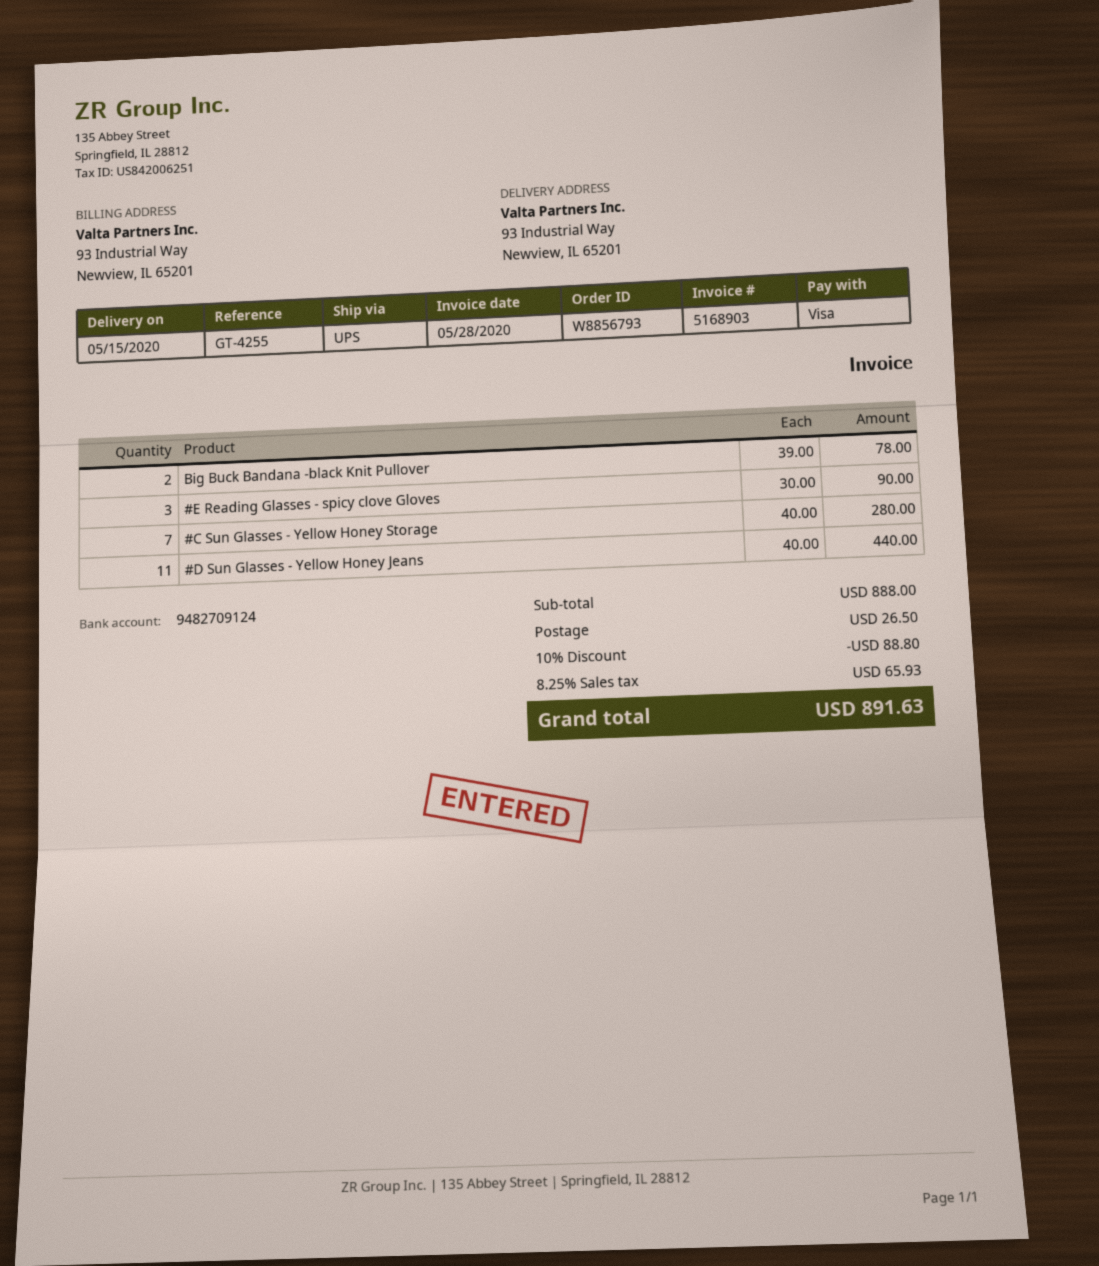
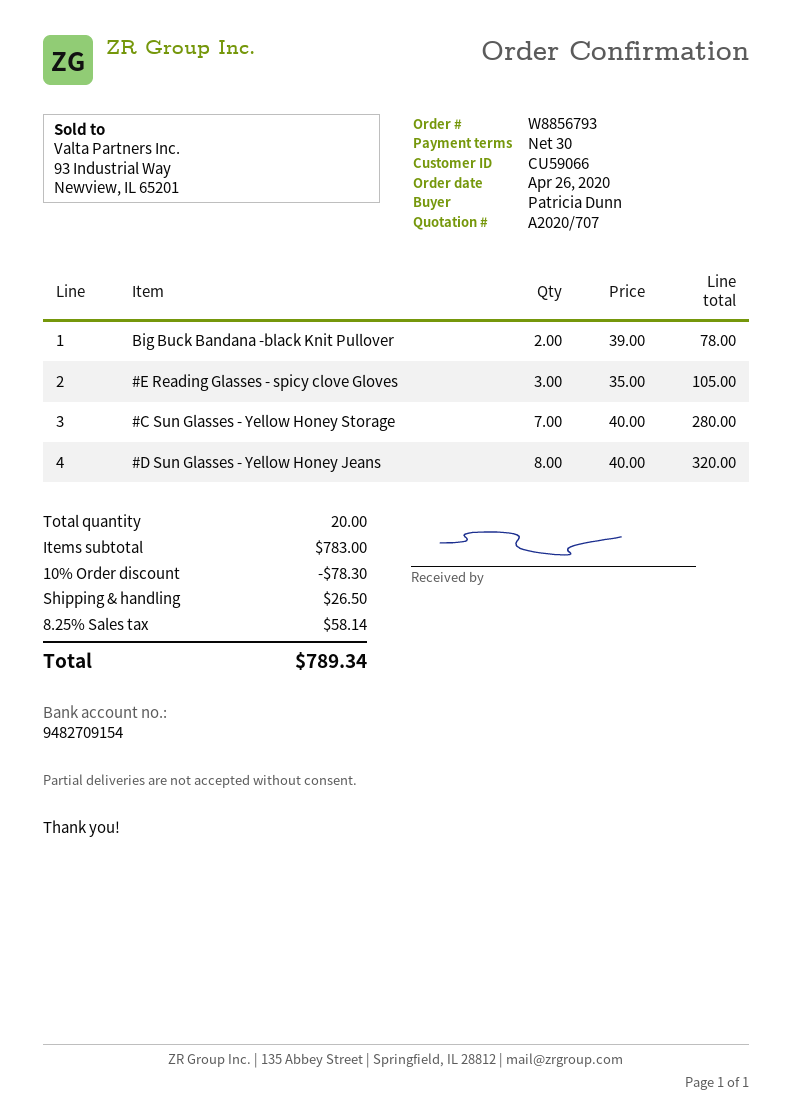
bank account: 9482709124 -> 9482709154
#E Reading Glasses - spicy clove Gloves: 3 x 30.00 = 90.00 -> 3 x 35.00 = 105.00
#D Sun Glasses - Yellow Honey Jeans: 11 x 40.00 = 440.00 -> 8 x 40.00 = 320.00
subtotal: 888.00 -> 783.00
discount: 10% = 88.80 -> 10% = 78.30
tax: 8.25% = 65.93 -> 8.25% = 58.14
total: 891.63 -> 789.34

